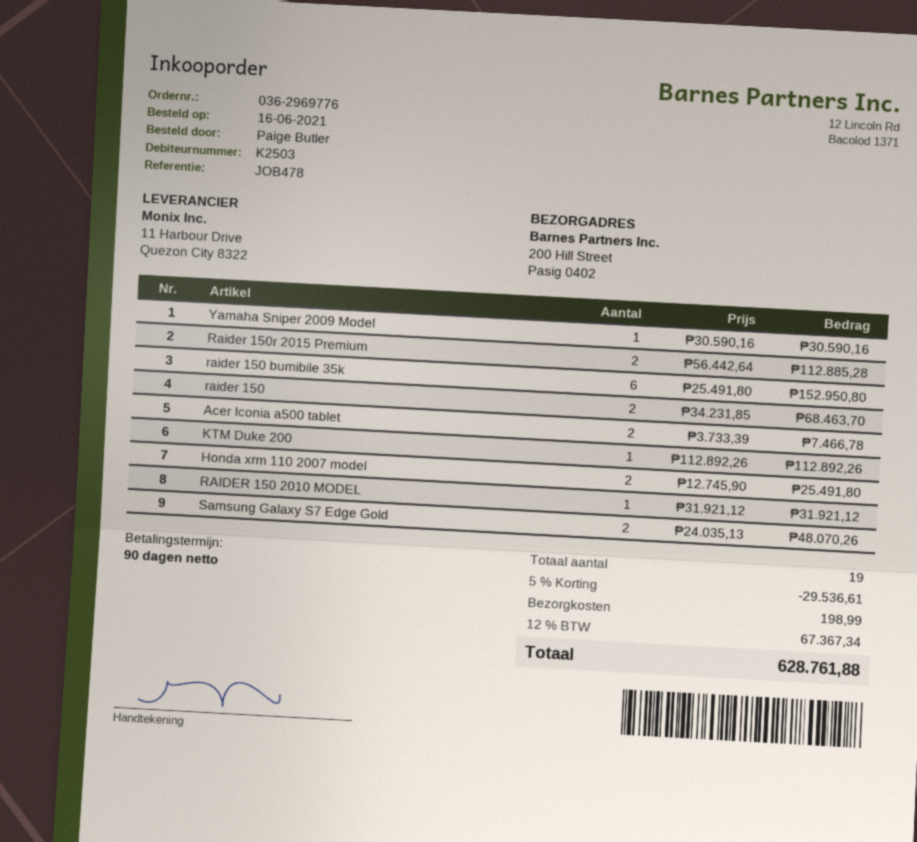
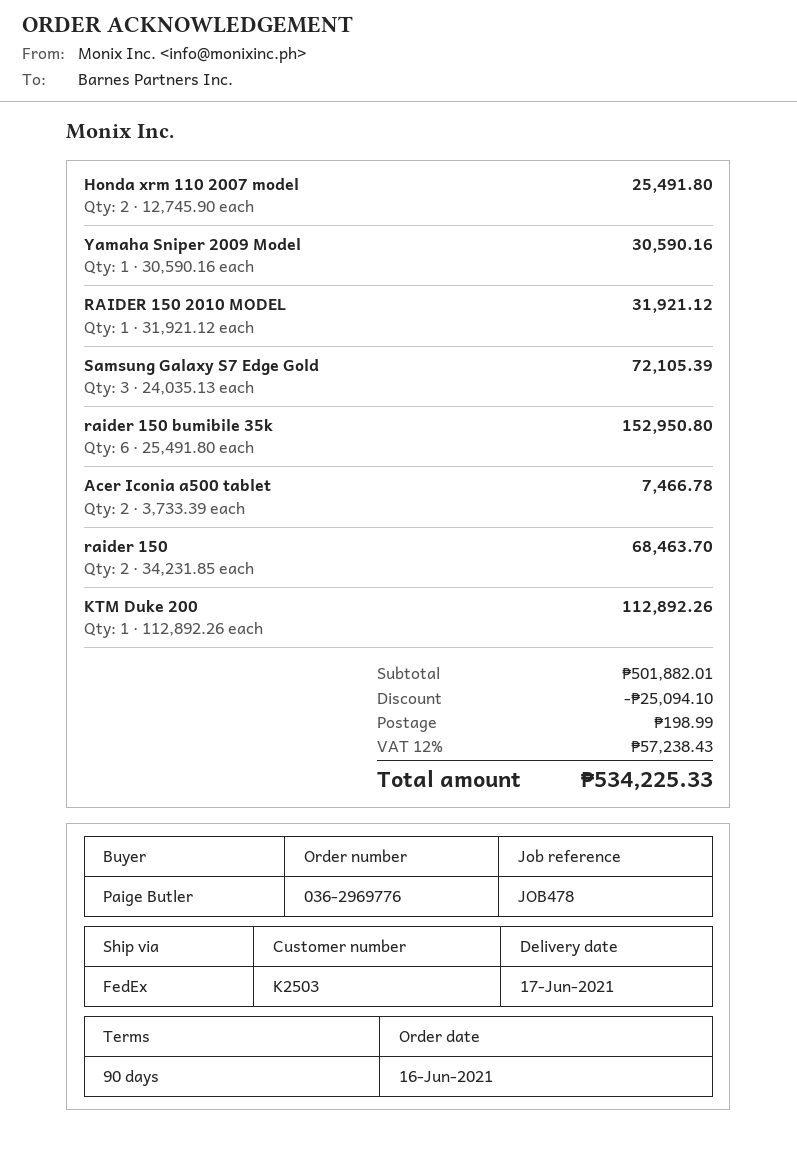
Raider 150r 2015 Premium: 2 x 56442.64 = 112885.28 -> none
Samsung Galaxy S7 Edge Gold: 2 x 24035.13 = 48070.26 -> 3 x 24035.13 = 72105.39
discount: 29536.61 -> 25094.10
tax: 12% = 67367.34 -> 12% = 57238.43
total: 628761.88 -> 534225.33

